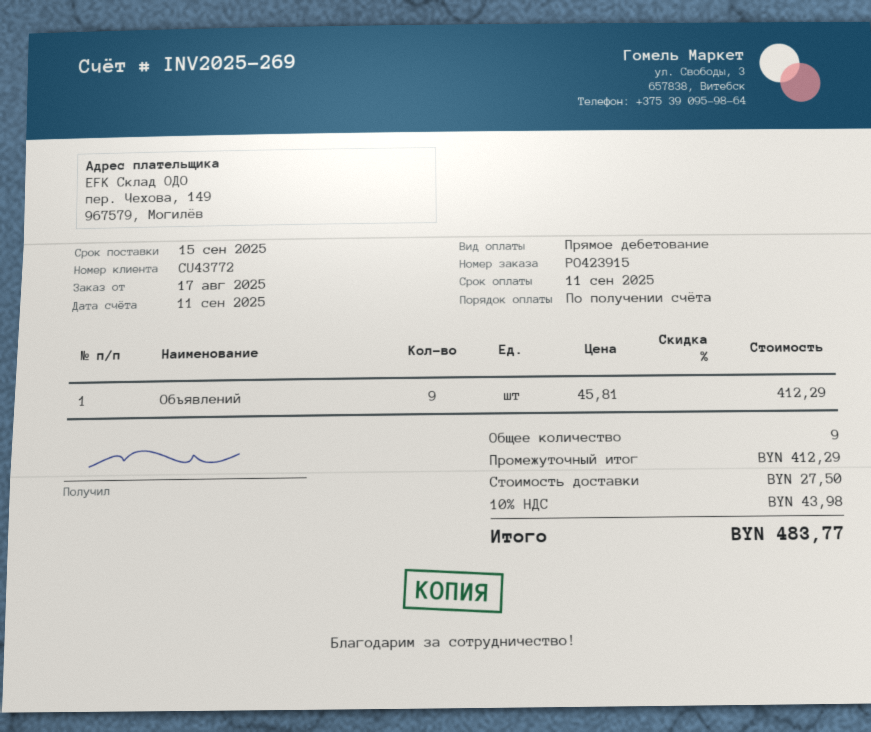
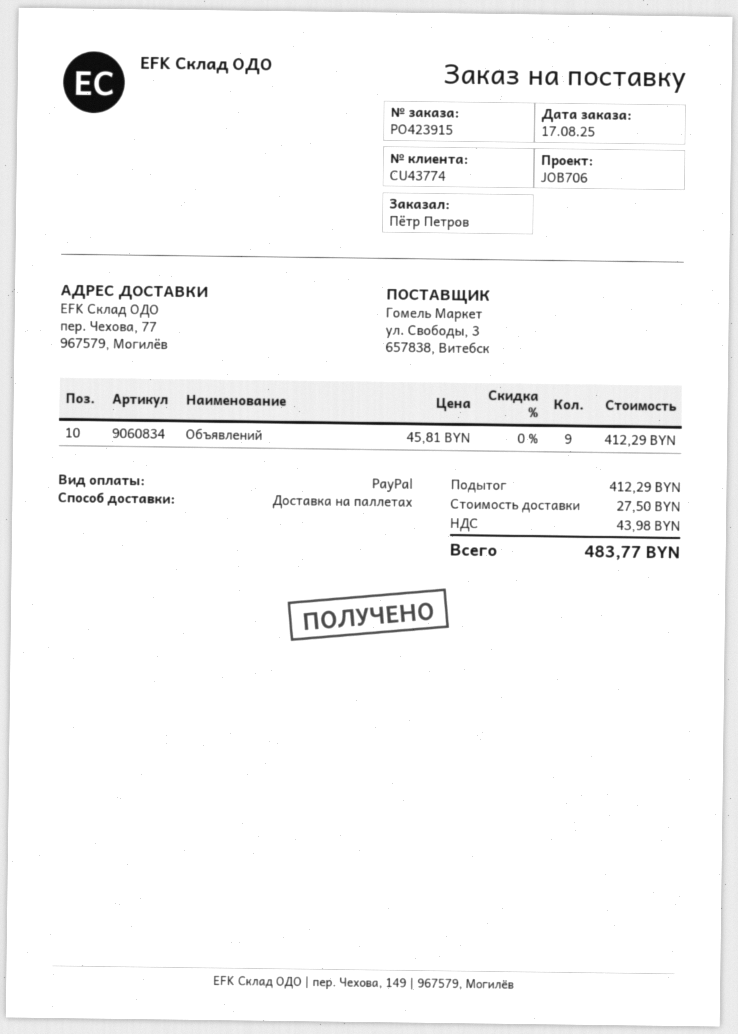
customer number: CU43772 -> CU43774
payment method: direct debit -> PayPal

